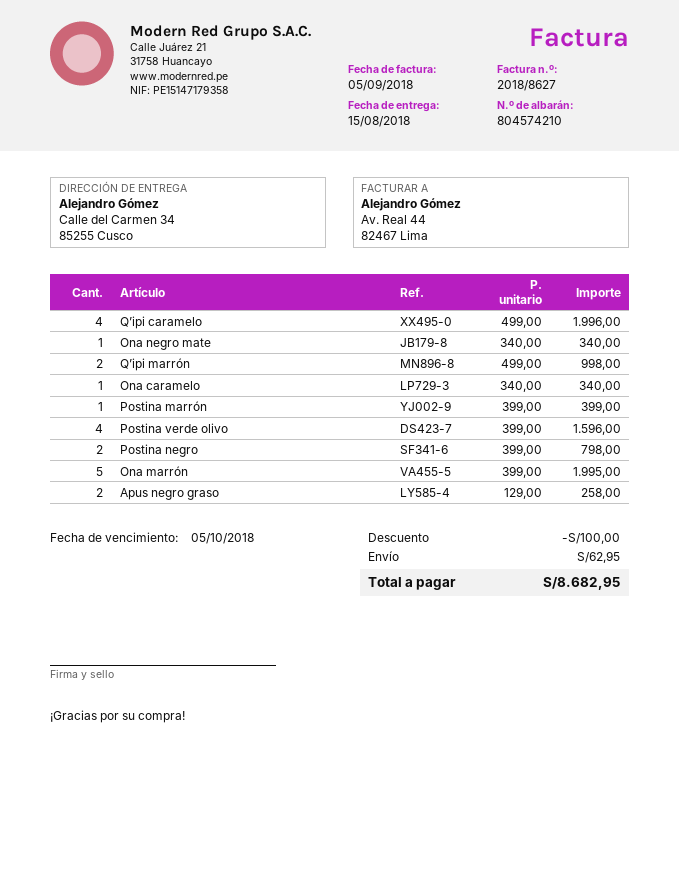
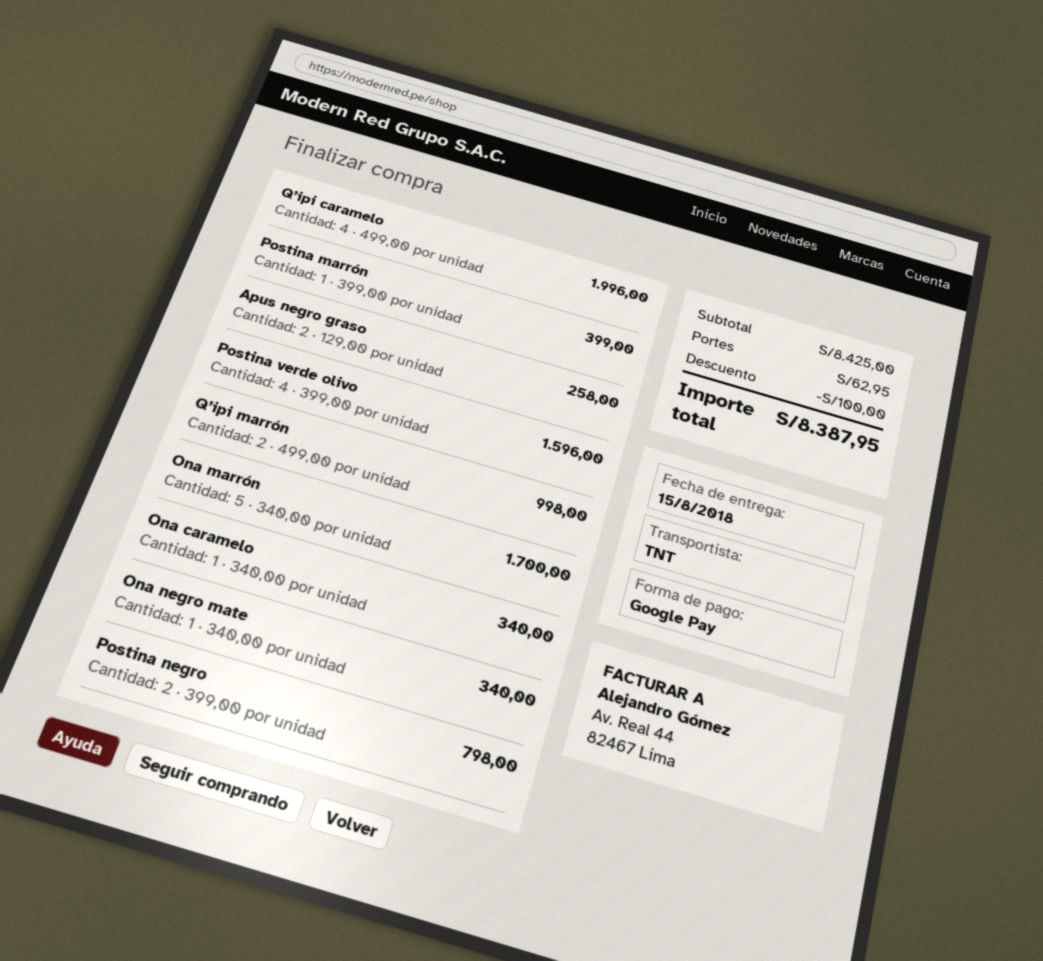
Ona marrón: 5 x 399.00 = 1995.00 -> 5 x 340.00 = 1700.00
total: 8682.95 -> 8387.95

